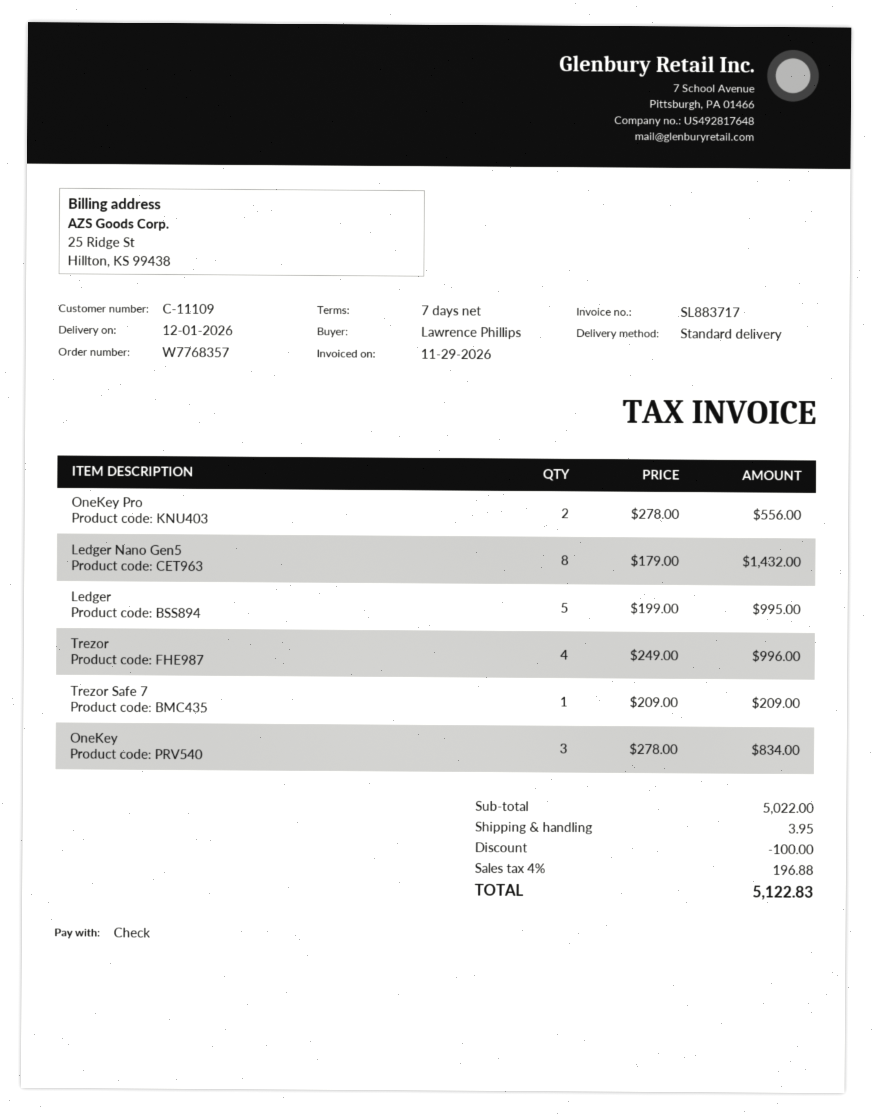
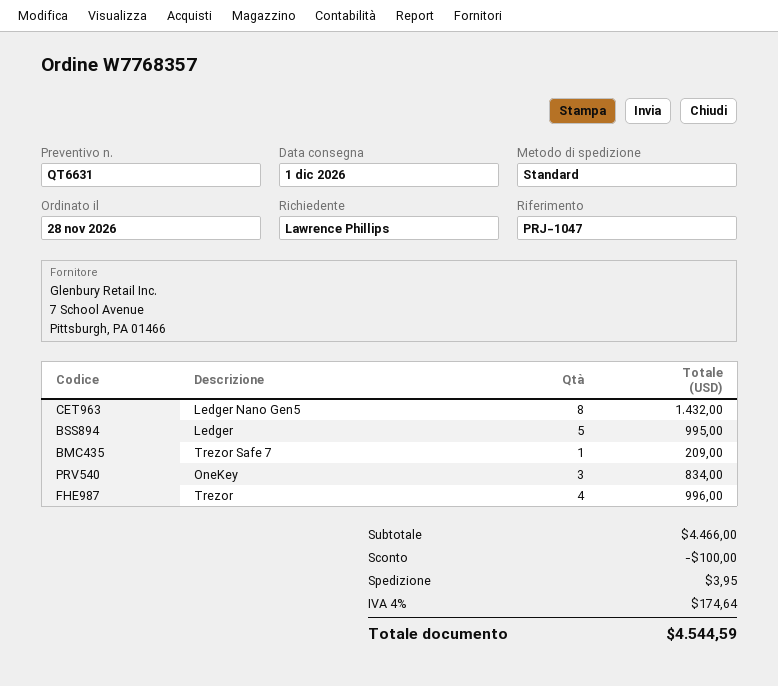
OneKey Pro: 2 for 556.00 -> none
subtotal: 5022.00 -> 4466.00
tax: 4% = 196.88 -> 4% = 174.64
total: 5122.83 -> 4544.59

